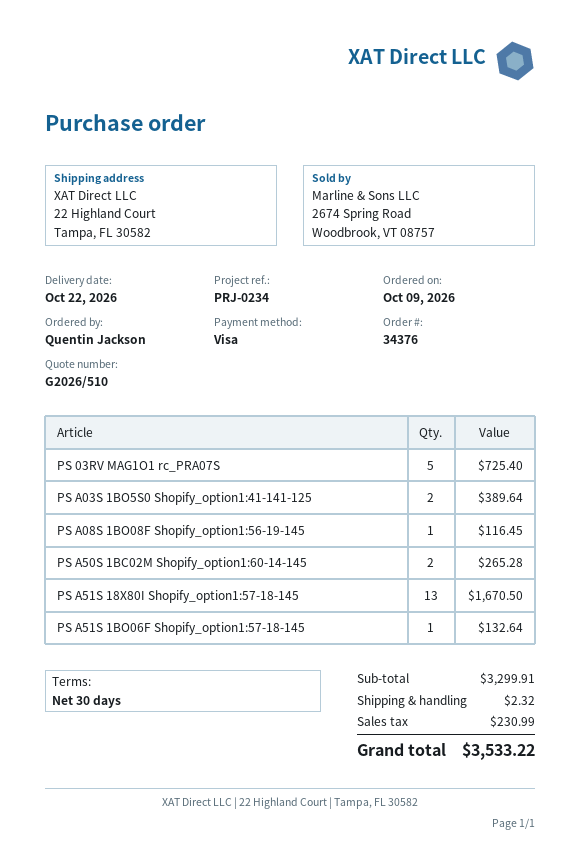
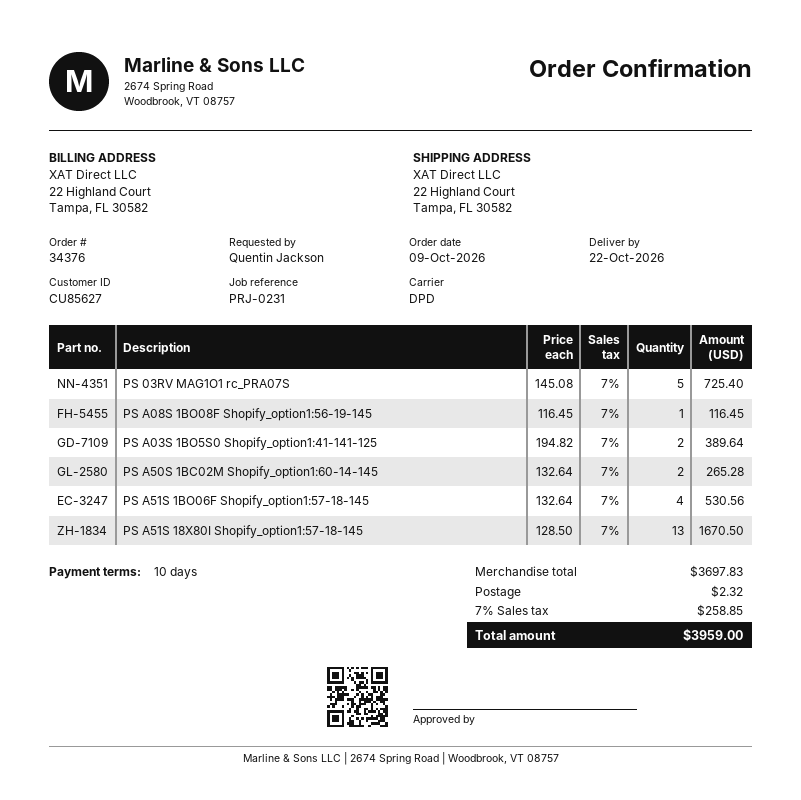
payment terms: 30 days -> 10 days
reference: PRJ-0234 -> PRJ-0231
PS A51S 1BO06F Shopify_option1:57-18-145: 1 for 132.64 -> 4 for 530.56
subtotal: 3299.91 -> 3697.83
tax: 230.99 -> 258.85
total: 3533.22 -> 3959.00

